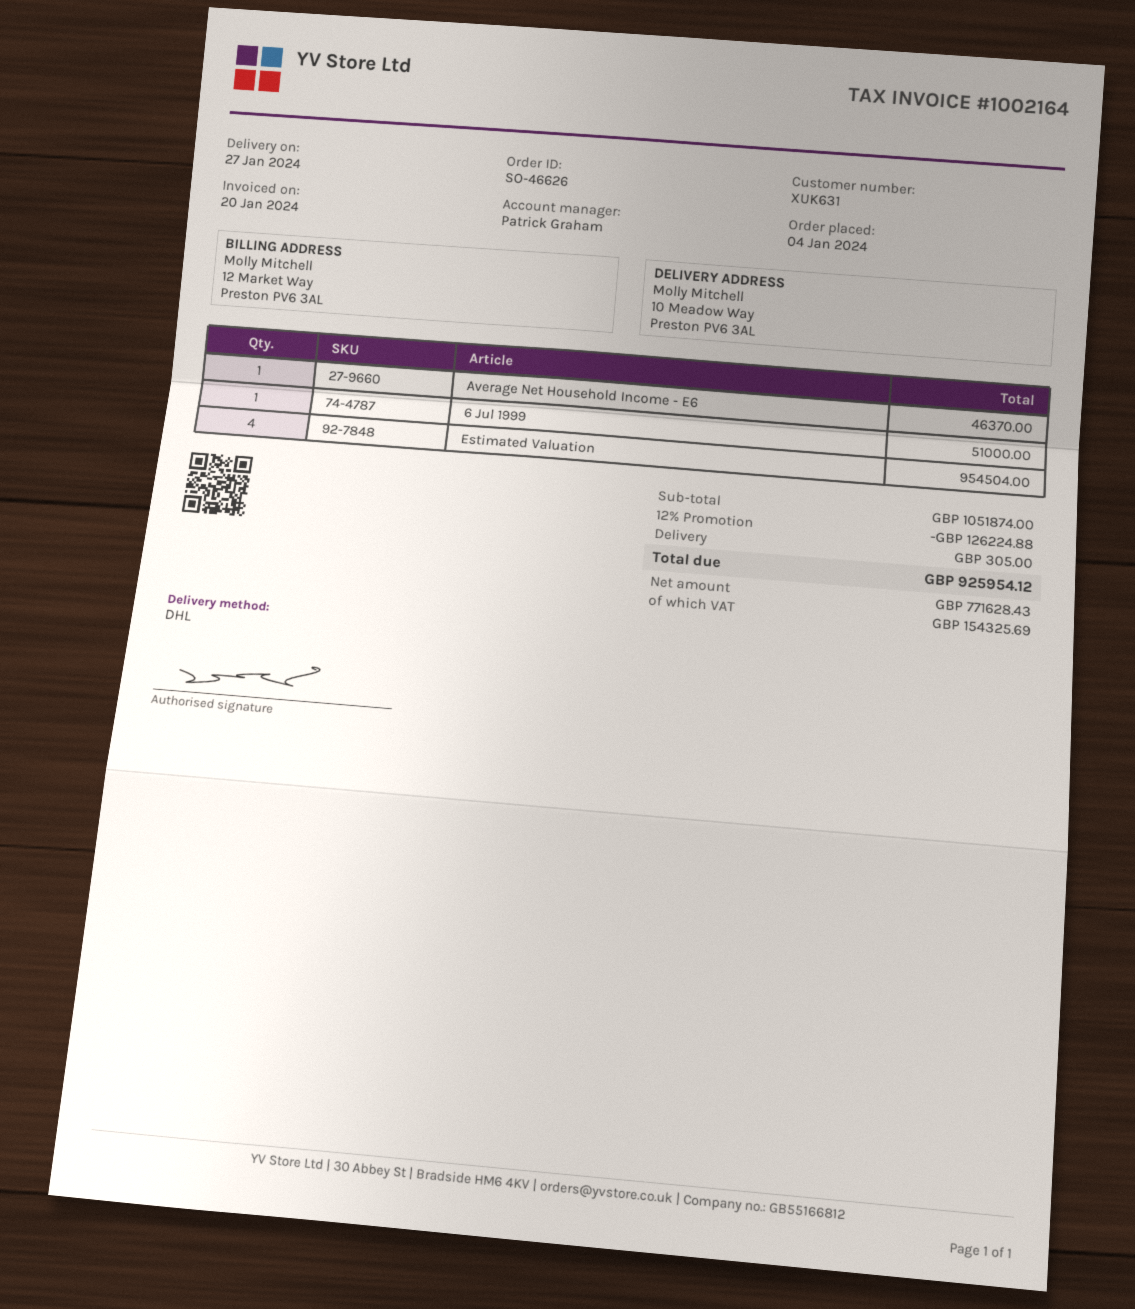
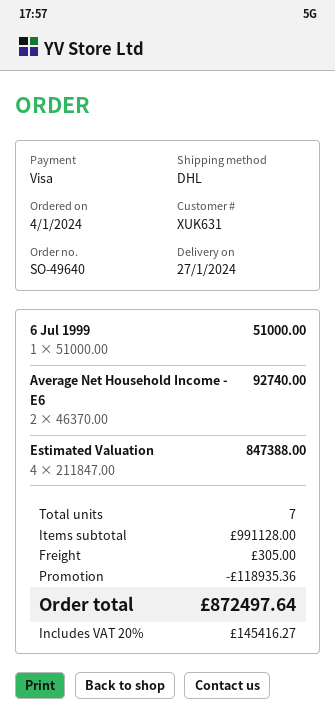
order number: SO-46626 -> SO-49640
Average Net Household Income - E6: 1 for 46370.00 -> 2 for 92740.00
Estimated Valuation: 4 for 954504.00 -> 4 for 847388.00
subtotal: 1051874.00 -> 991128.00
discount: 126224.88 -> 118935.36
tax: 154325.69 -> 145416.27
total: 925954.12 -> 872497.64

